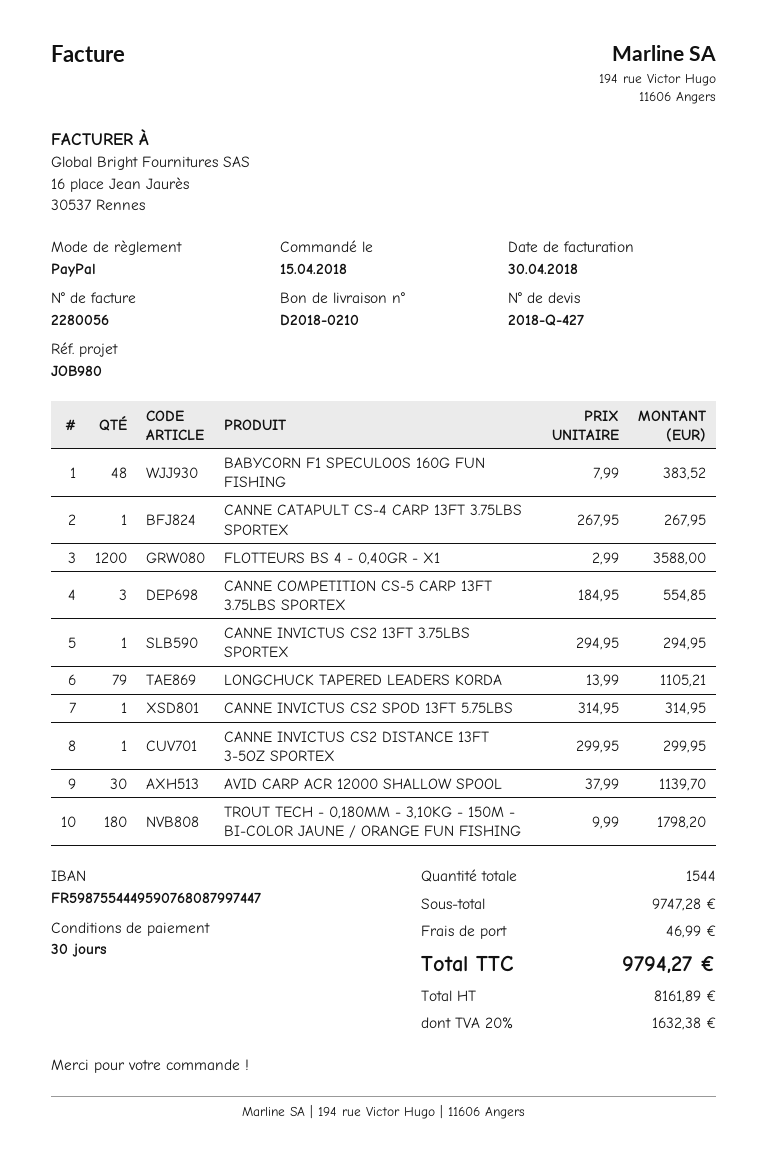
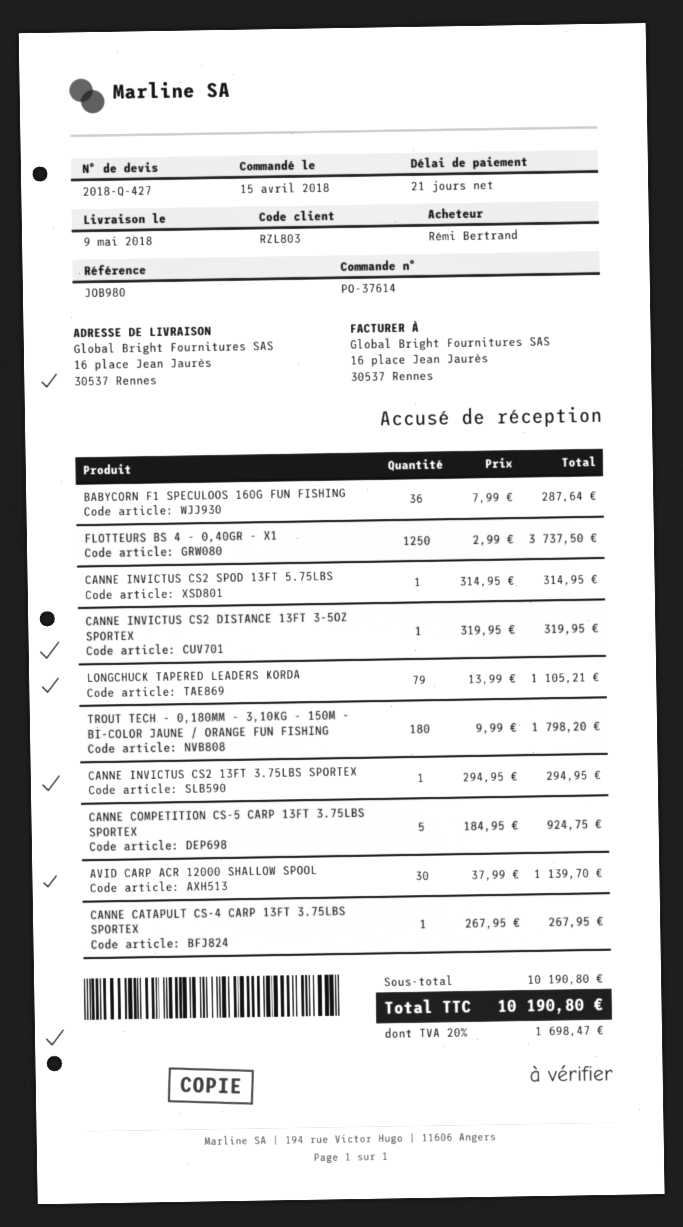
payment terms: 30 days -> 21 days
BABYCORN F1 SPECULOOS 160G FUN FISHING: 48 x 7.99 = 383.52 -> 36 x 7.99 = 287.64
FLOTTEURS BS 4 - 0,40GR - X1: 1200 x 2.99 = 3588.00 -> 1250 x 2.99 = 3737.50
CANNE COMPETITION CS-5 CARP 13FT 3.75LBS SPORTEX: 3 x 184.95 = 554.85 -> 5 x 184.95 = 924.75
CANNE INVICTUS CS2 DISTANCE 13FT 3-5OZ SPORTEX: 1 x 299.95 = 299.95 -> 1 x 319.95 = 319.95
subtotal: 9747.28 -> 10190.80
shipping: 46.99 -> none
tax: 20% = 1632.38 -> 20% = 1698.47
total: 9794.27 -> 10190.80

